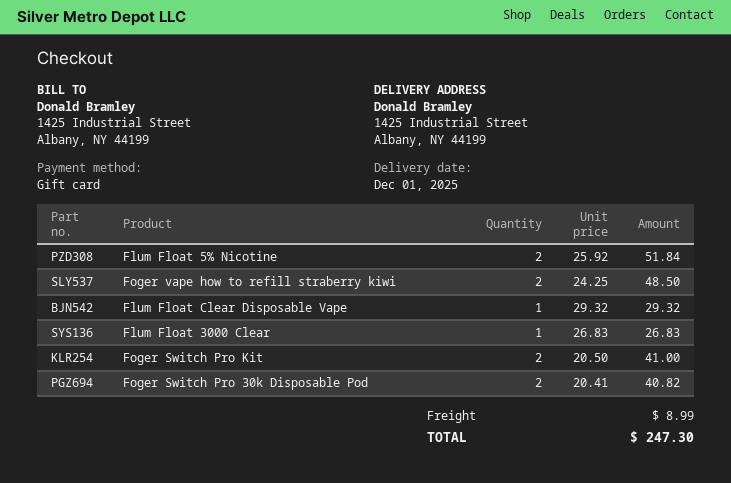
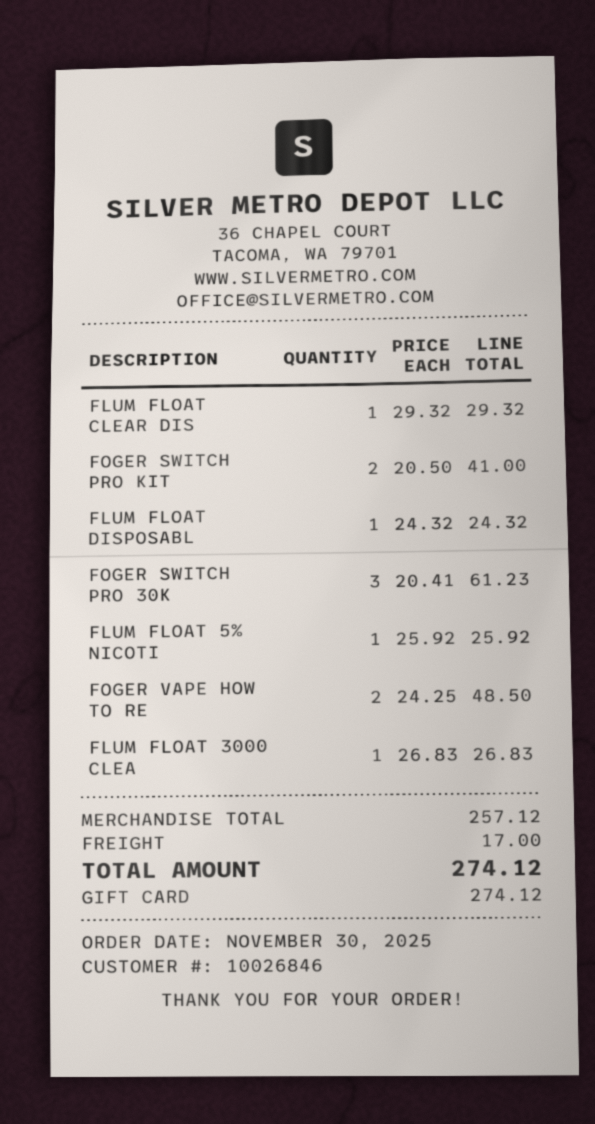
Flum Float 5% Nicotine: 2 x 25.92 = 51.84 -> 1 x 25.92 = 25.92
Foger Switch Pro 30k Disposable Pod: 2 x 20.41 = 40.82 -> 3 x 20.41 = 61.23
FLUM FLOAT DISPOSABL: none -> 1 x 24.32 = 24.32
shipping: 8.99 -> 17.00
total: 247.30 -> 274.12

